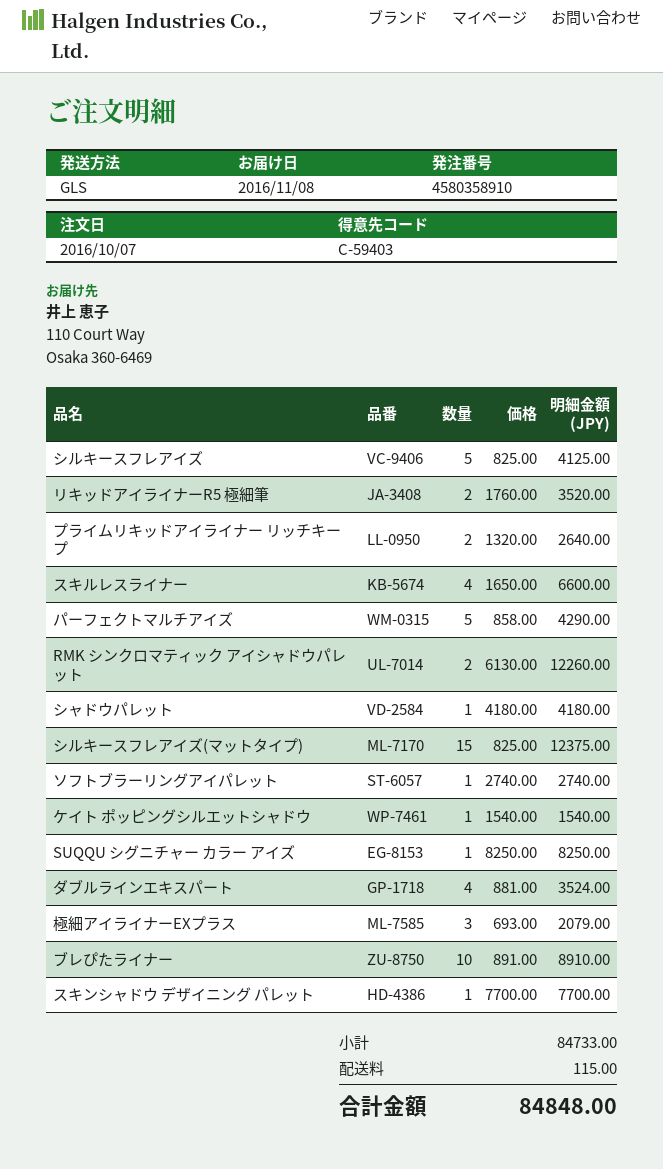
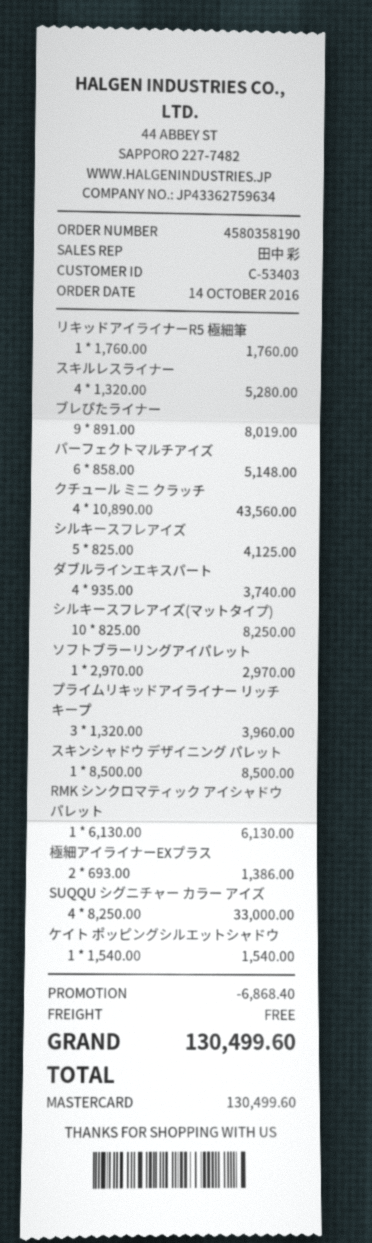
order number: 4580358910 -> 4580358190
order date: 2016-10-07 -> 2016-10-14
customer number: C-59403 -> C-53403
リキッドアイライナーR5 極細筆: 2 x 1760.00 = 3520.00 -> 1 x 1760.00 = 1760.00
プライムリキッドアイライナー リッチキープ: 2 x 1320.00 = 2640.00 -> 3 x 1320.00 = 3960.00
スキルレスライナー: 4 x 1650.00 = 6600.00 -> 4 x 1320.00 = 5280.00
パーフェクトマルチアイズ: 5 x 858.00 = 4290.00 -> 6 x 858.00 = 5148.00
RMK シンクロマティック アイシャドウパレット: 2 x 6130.00 = 12260.00 -> 1 x 6130.00 = 6130.00
シャドウパレット: 1 x 4180.00 = 4180.00 -> none
シルキースフレアイズ(マットタイプ): 15 x 825.00 = 12375.00 -> 10 x 825.00 = 8250.00
ソフトブラーリングアイパレット: 1 x 2740.00 = 2740.00 -> 1 x 2970.00 = 2970.00
SUQQU シグニチャー カラー アイズ: 1 x 8250.00 = 8250.00 -> 4 x 8250.00 = 33000.00
ダブルラインエキスパート: 4 x 881.00 = 3524.00 -> 4 x 935.00 = 3740.00
極細アイライナーEXプラス: 3 x 693.00 = 2079.00 -> 2 x 693.00 = 1386.00
ブレぴたライナー: 10 x 891.00 = 8910.00 -> 9 x 891.00 = 8019.00
スキンシャドウ デザイニング パレット: 1 x 7700.00 = 7700.00 -> 1 x 8500.00 = 8500.00
クチュール ミニ クラッチ: none -> 4 x 10890.00 = 43560.00
discount: none -> 6868.40
shipping: 115.00 -> 0.00
total: 84848.00 -> 130499.60

